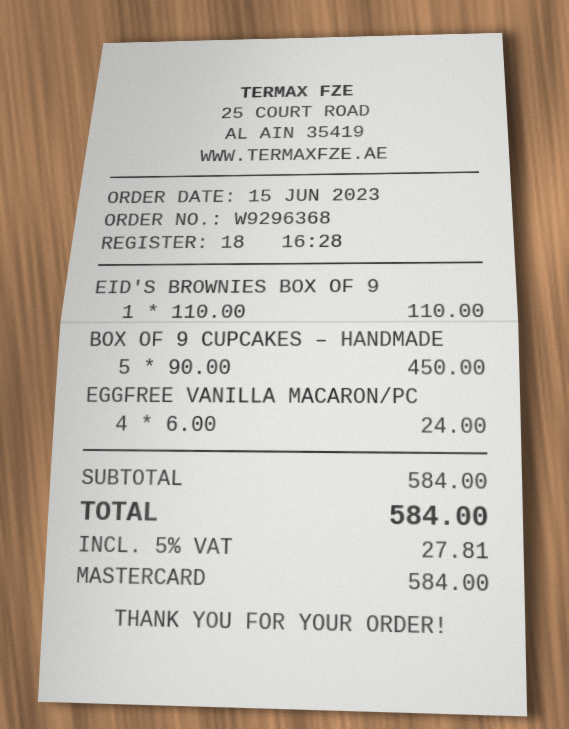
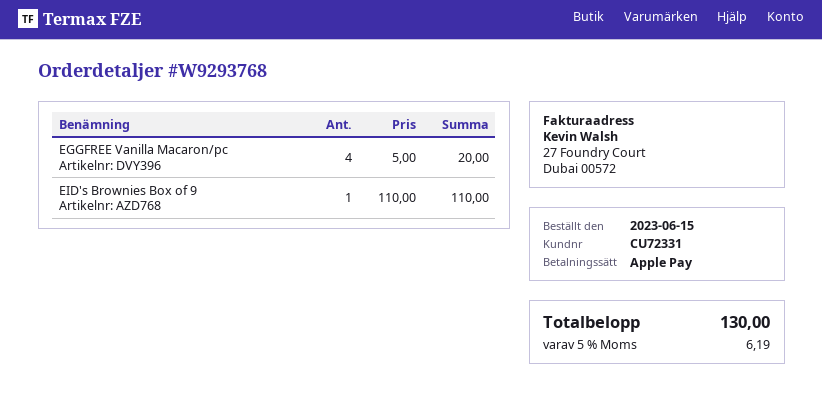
order number: W9296368 -> W9293768
payment method: Mastercard -> Apple Pay
BOX OF 9 CUPCAKES – HANDMADE: 5 x 90.00 = 450.00 -> none
EGGFREE VANILLA MACARON/PC: 4 x 6.00 = 24.00 -> 4 x 5.00 = 20.00
tax: 5% = 27.81 -> 5% = 6.19
total: 584.00 -> 130.00

